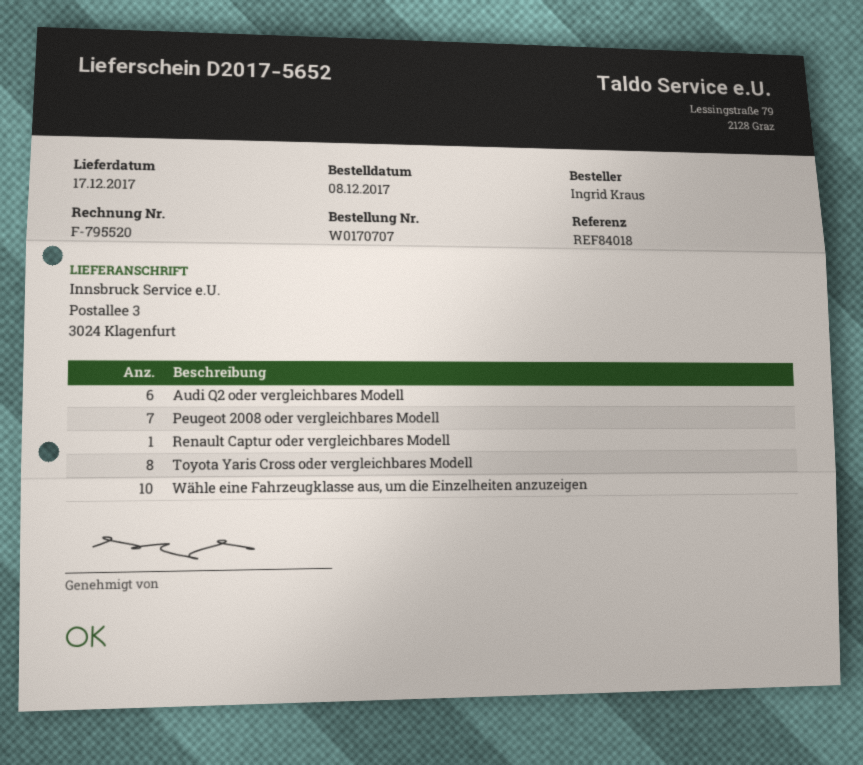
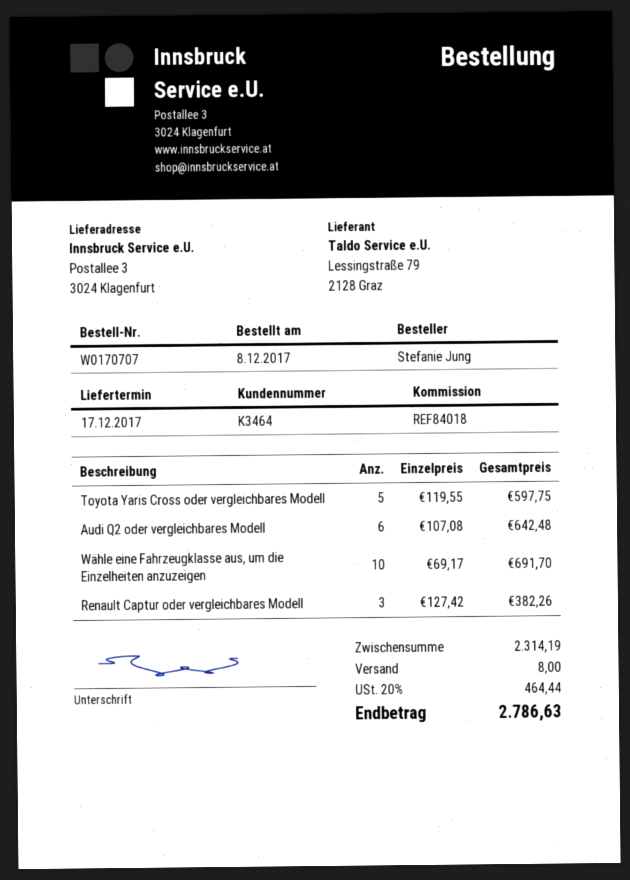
ordered by: Ingrid Kraus -> Stefanie Jung
Peugeot 2008 oder vergleichbares Modell: 7 -> none
Renault Captur oder vergleichbares Modell: 1 -> 3
Toyota Yaris Cross oder vergleichbares Modell: 8 -> 5

